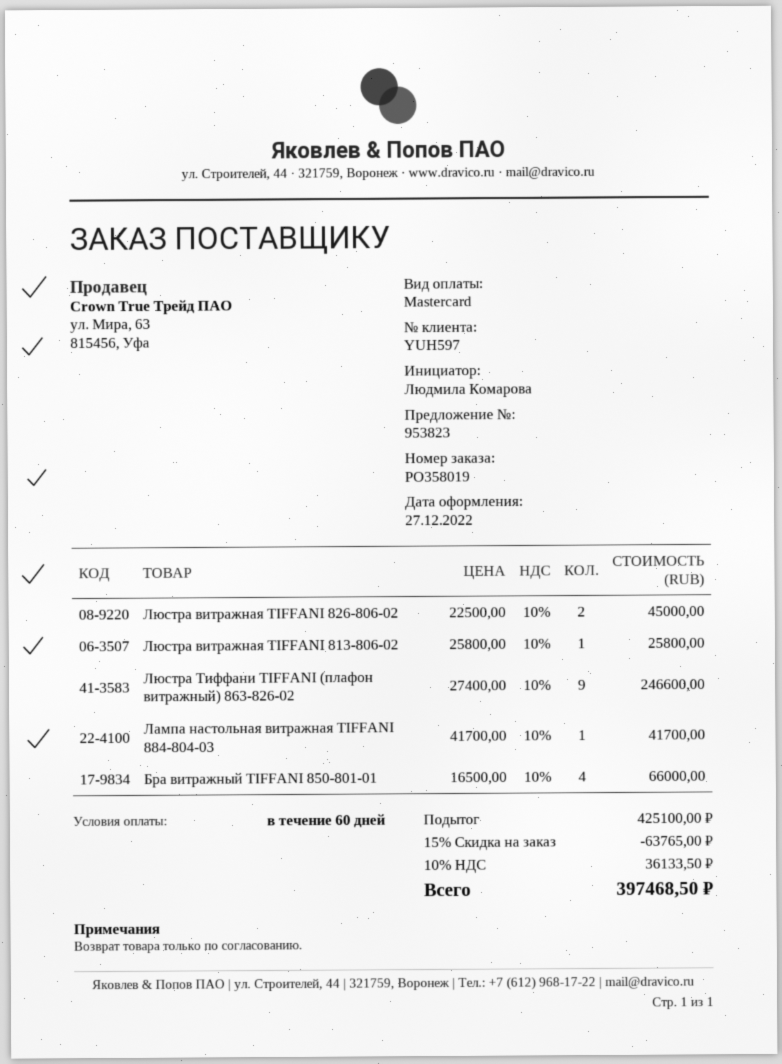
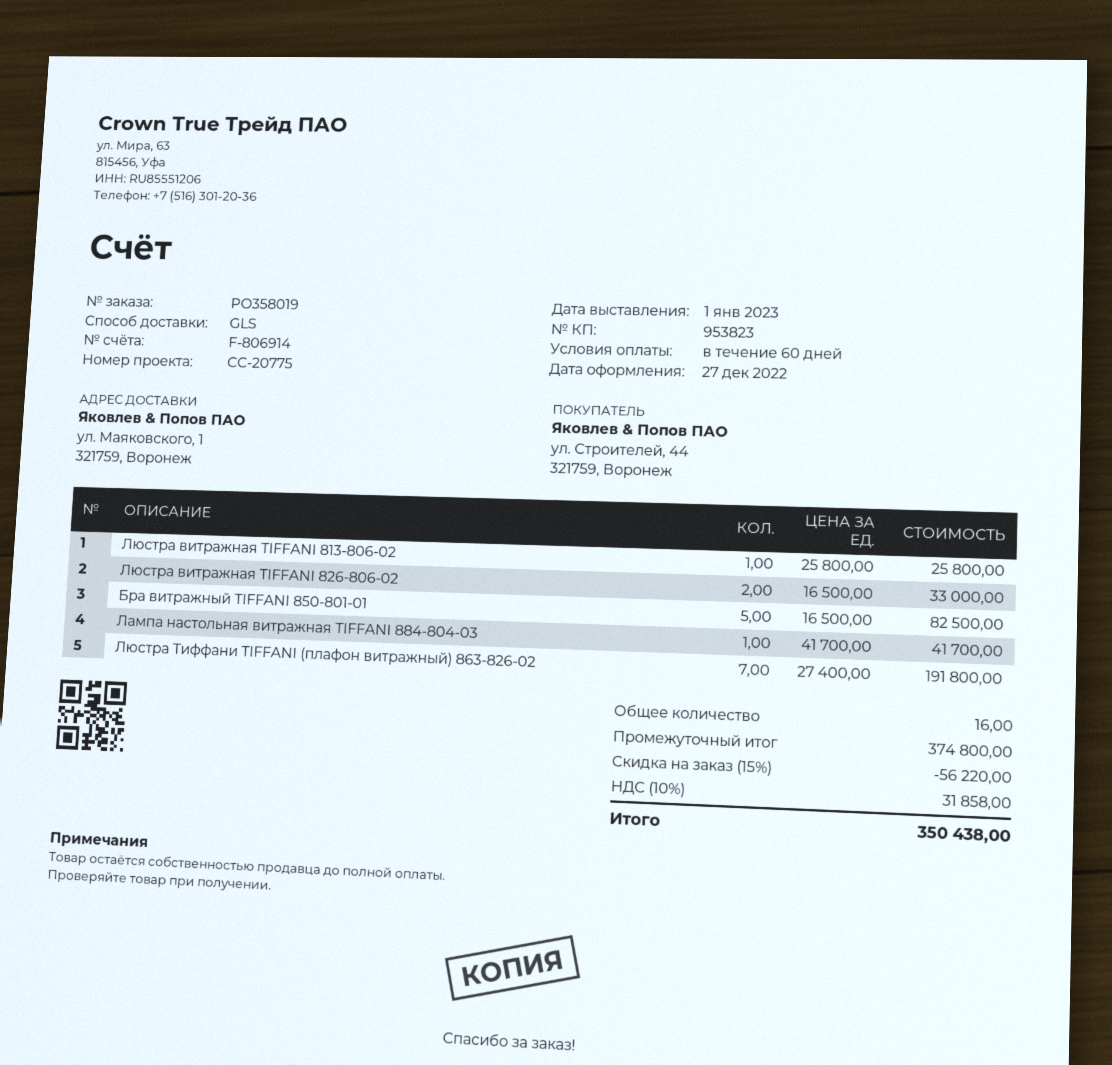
Люстра витражная TIFFANI 826-806-02: 2 x 22500.00 = 45000.00 -> 2 x 16500.00 = 33000.00
Люстра Тиффани TIFFANI (плафон витражный) 863-826-02: 9 x 27400.00 = 246600.00 -> 7 x 27400.00 = 191800.00
Бра витражный TIFFANI 850-801-01: 4 x 16500.00 = 66000.00 -> 5 x 16500.00 = 82500.00
subtotal: 425100.00 -> 374800.00
discount: 15% = 63765.00 -> 15% = 56220.00
tax: 10% = 36133.50 -> 10% = 31858.00
total: 397468.50 -> 350438.00

